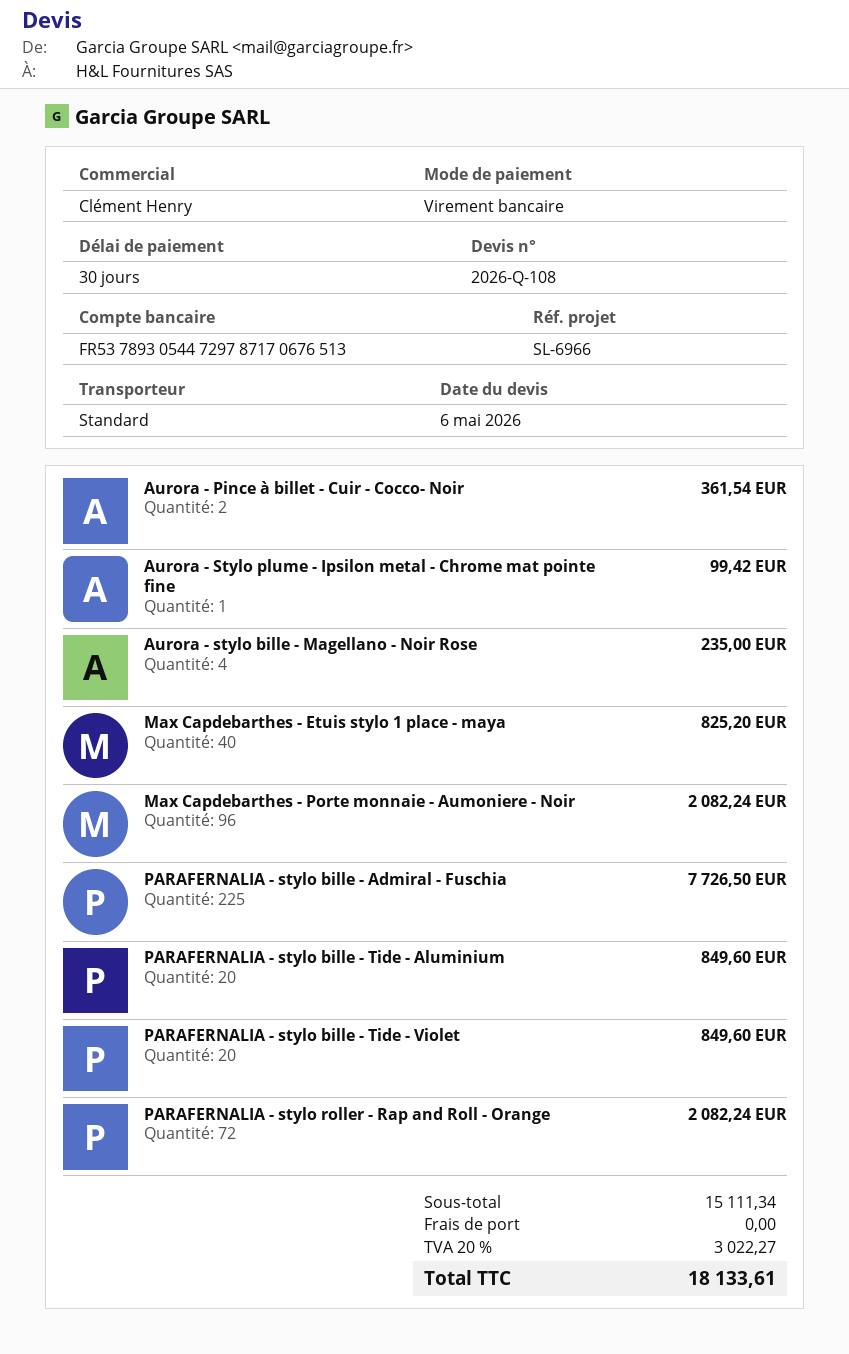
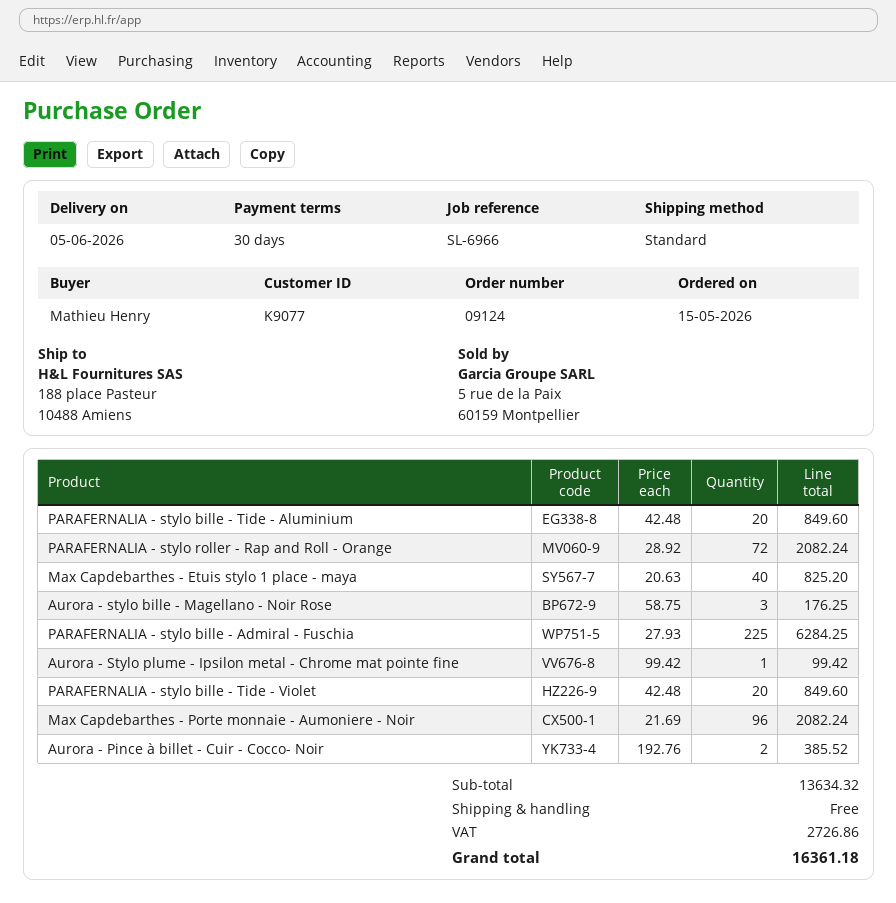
Aurora - Pince à billet - Cuir - Cocco- Noir: 2 for 361.54 -> 2 for 385.52
Aurora - stylo bille - Magellano - Noir Rose: 4 for 235.00 -> 3 for 176.25
PARAFERNALIA - stylo bille - Admiral - Fuschia: 225 for 7726.50 -> 225 for 6284.25
subtotal: 15111.34 -> 13634.32
tax: 3022.27 -> 2726.86
total: 18133.61 -> 16361.18

